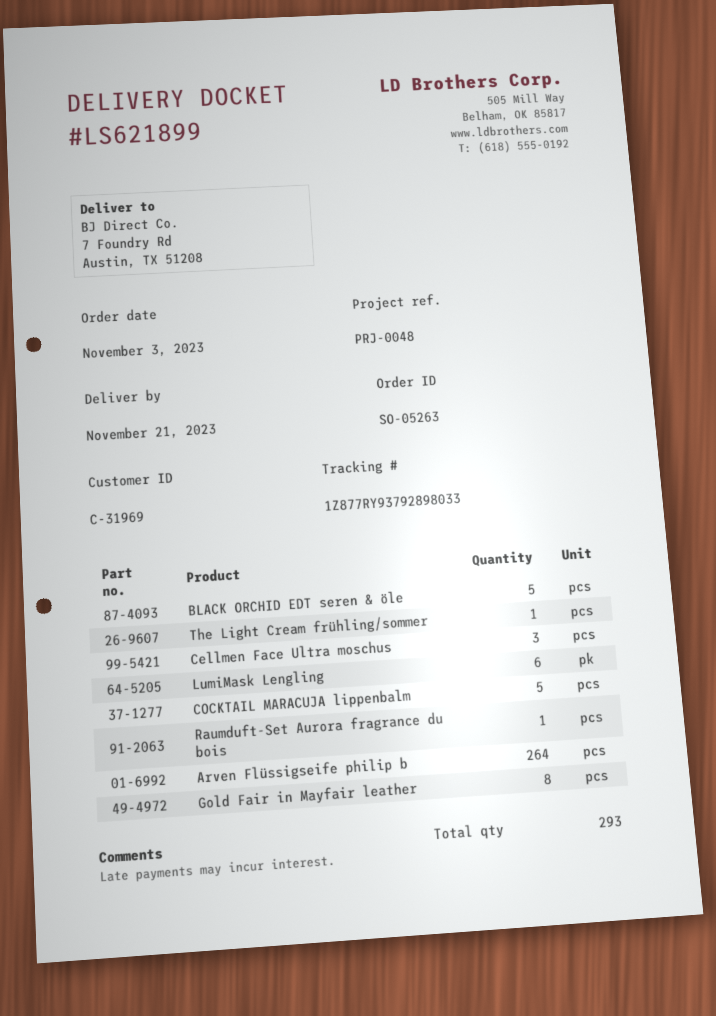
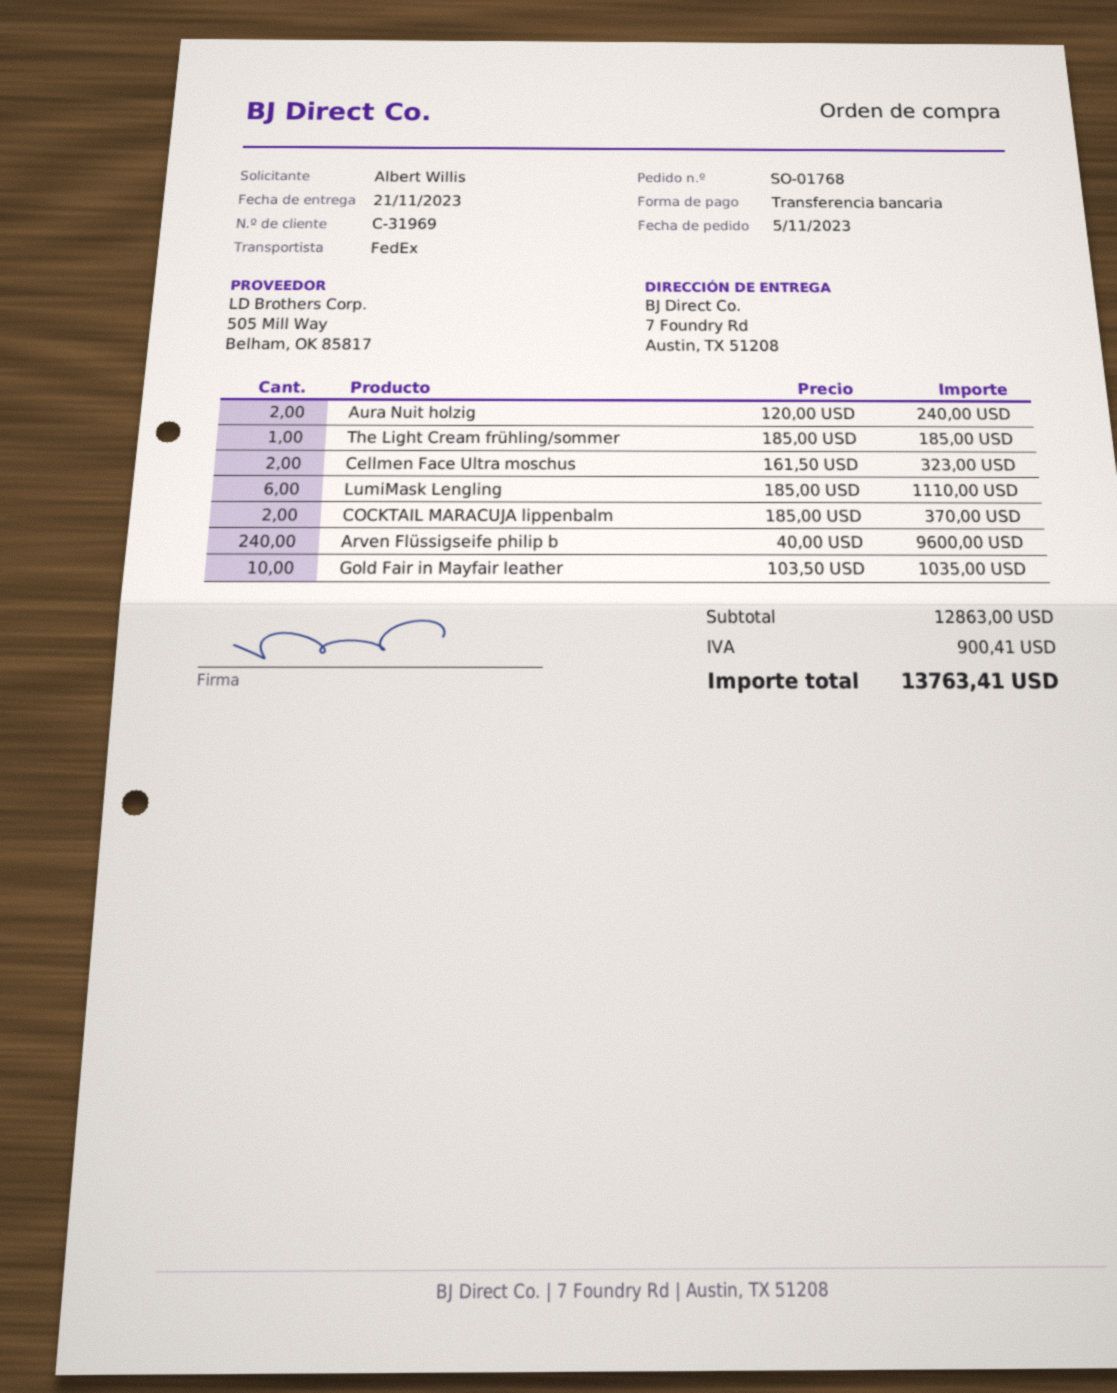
order number: SO-05263 -> SO-01768
order date: 2023-11-03 -> 2023-11-05
BLACK ORCHID EDT seren & öle: 5 -> none
Cellmen Face Ultra moschus: 3 -> 2
COCKTAIL MARACUJA lippenbalm: 5 -> 2
Raumduft-Set Aurora fragrance du bois: 1 -> none
Arven Flüssigseife philip b: 264 -> 240
Gold Fair in Mayfair leather: 8 -> 10
Aura Nuit holzig: none -> 2

